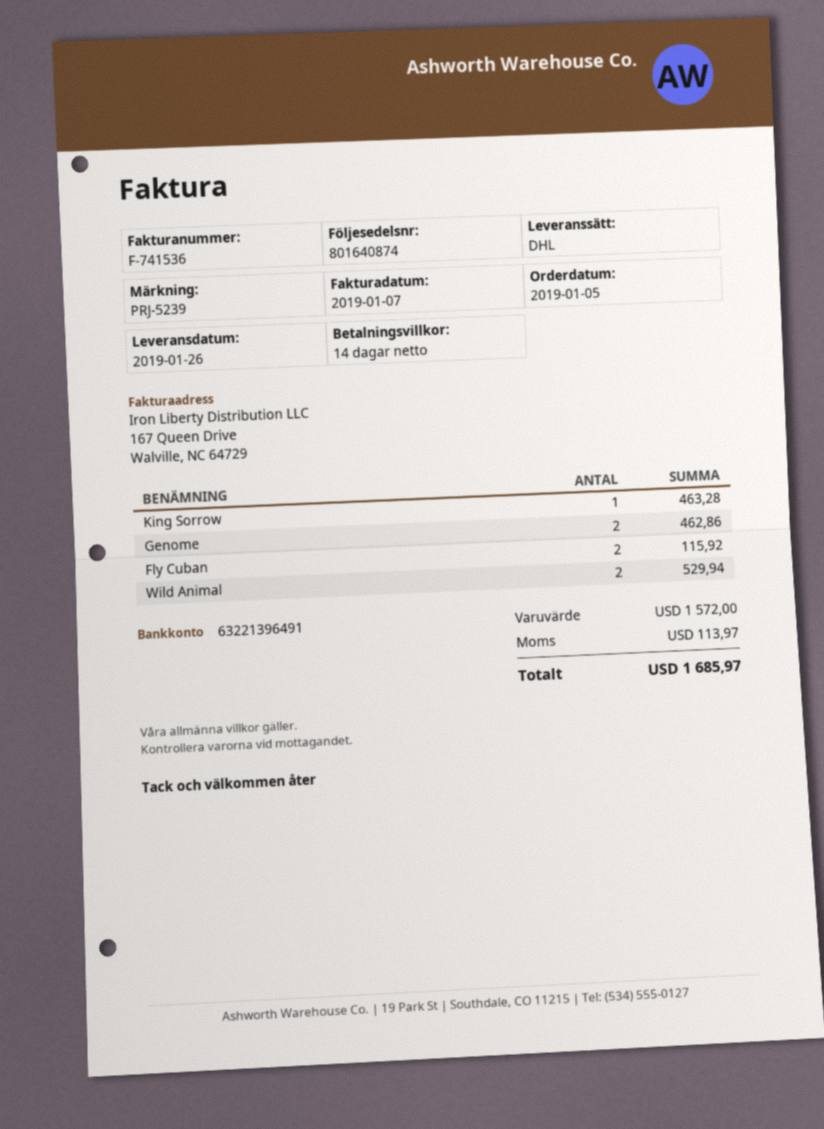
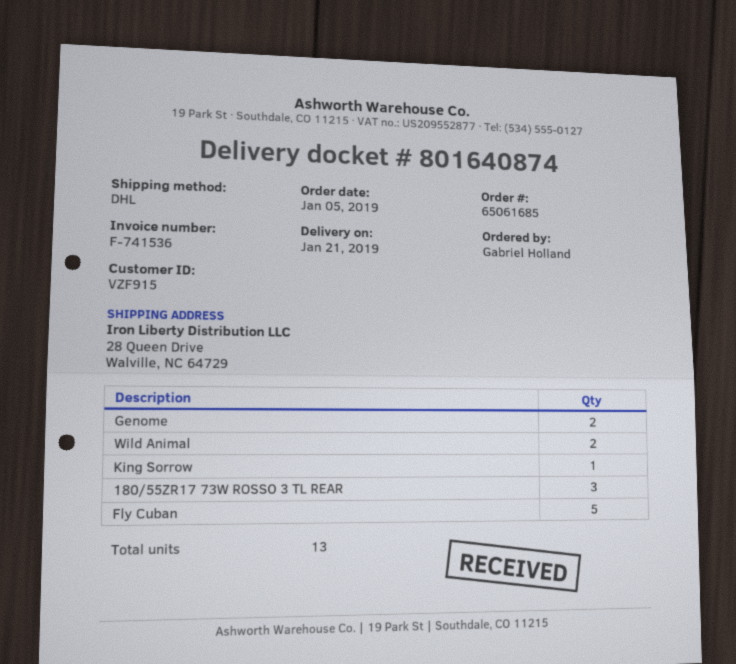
delivery date: 2019-01-26 -> 2019-01-21
Fly Cuban: 2 -> 5
180/55ZR17 73W ROSSO 3 TL REAR: none -> 3

